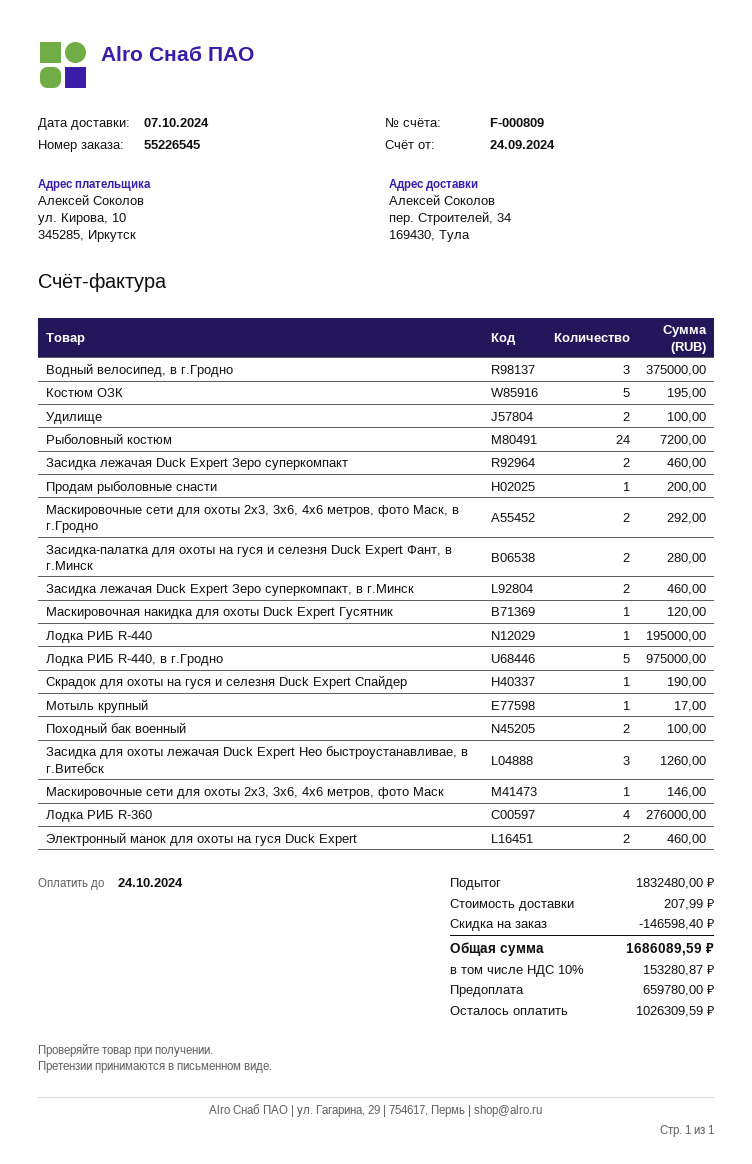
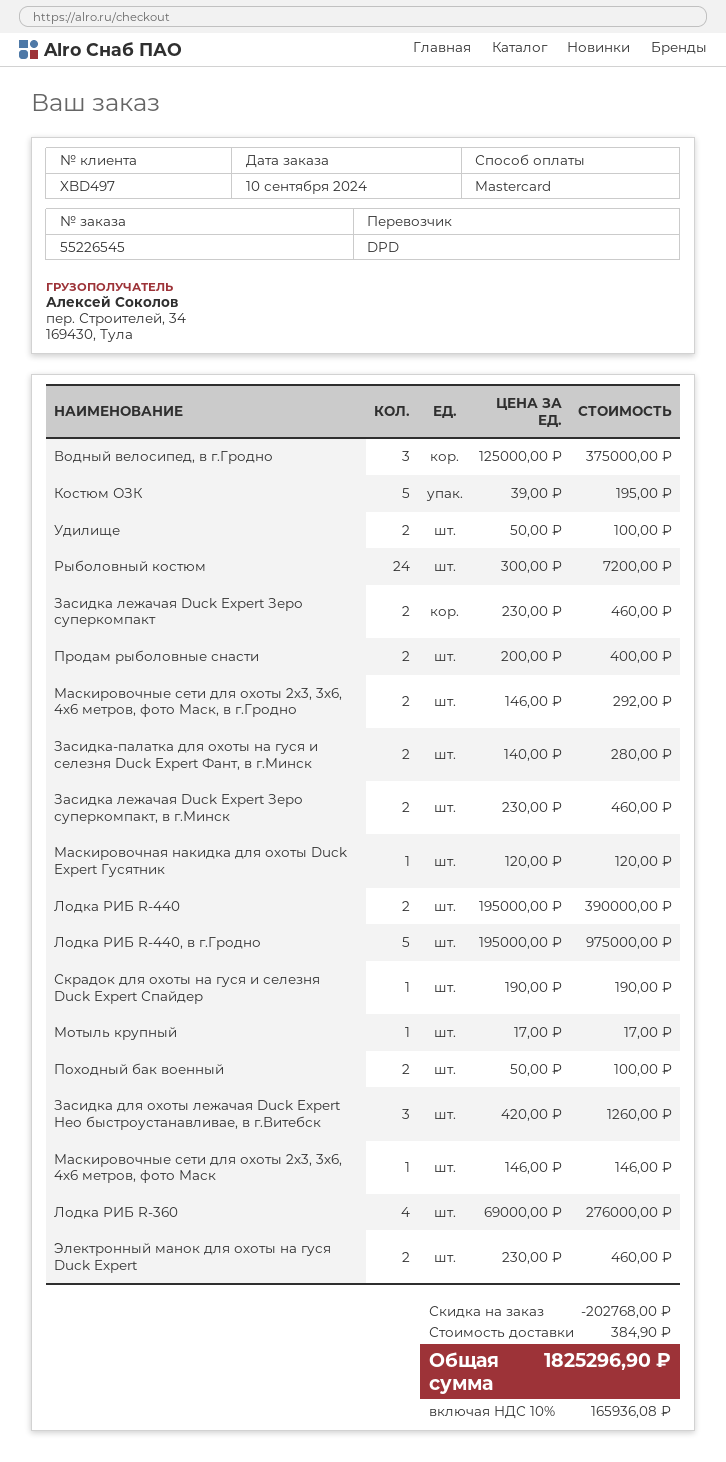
Продам рыболовные снасти: 1 for 200.00 -> 2 for 400.00
Лодка РИБ R-440: 1 for 195000.00 -> 2 for 390000.00
discount: 146598.40 -> 202768.00
shipping: 207.99 -> 384.90
tax: 10% = 153280.87 -> 10% = 165936.08
total: 1686089.59 -> 1825296.90

